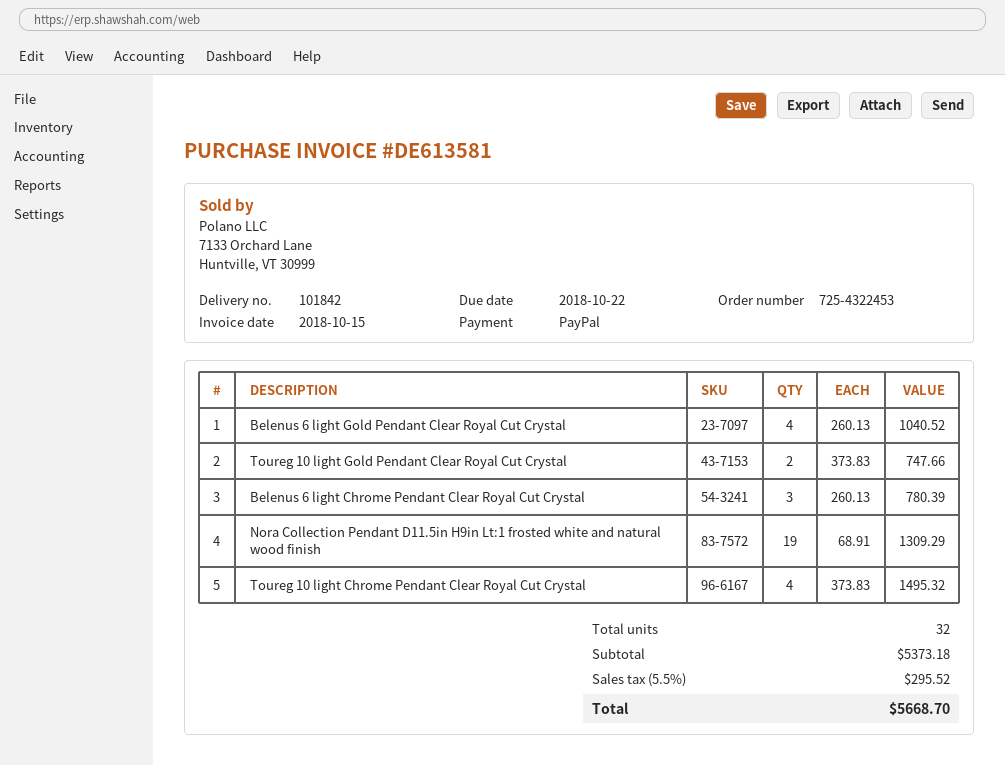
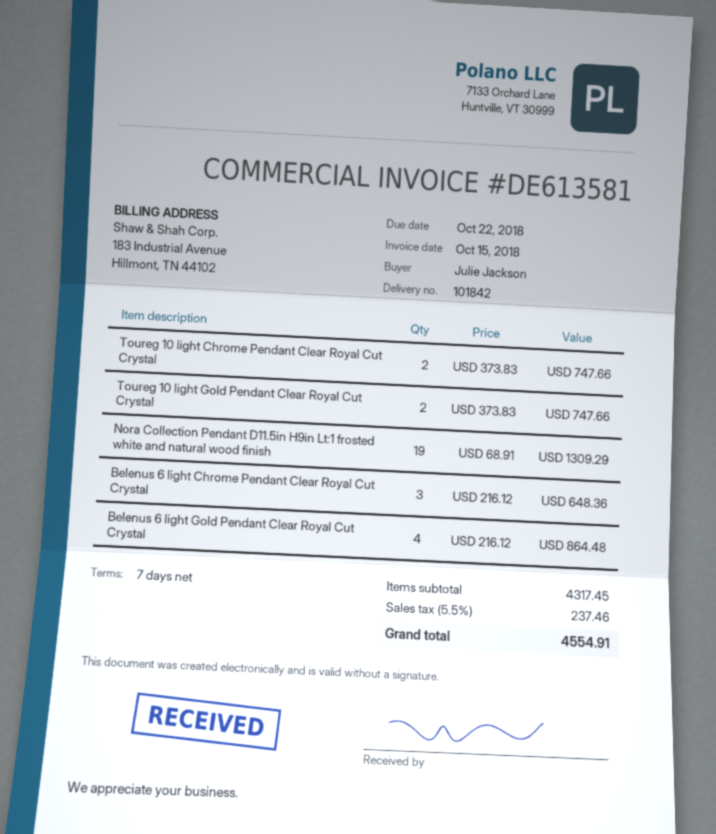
Belenus 6 light Gold Pendant Clear Royal Cut Crystal: 4 x 260.13 = 1040.52 -> 4 x 216.12 = 864.48
Belenus 6 light Chrome Pendant Clear Royal Cut Crystal: 3 x 260.13 = 780.39 -> 3 x 216.12 = 648.36
Toureg 10 light Chrome Pendant Clear Royal Cut Crystal: 4 x 373.83 = 1495.32 -> 2 x 373.83 = 747.66
subtotal: 5373.18 -> 4317.45
tax: 5.5% = 295.52 -> 5.5% = 237.46
total: 5668.70 -> 4554.91

